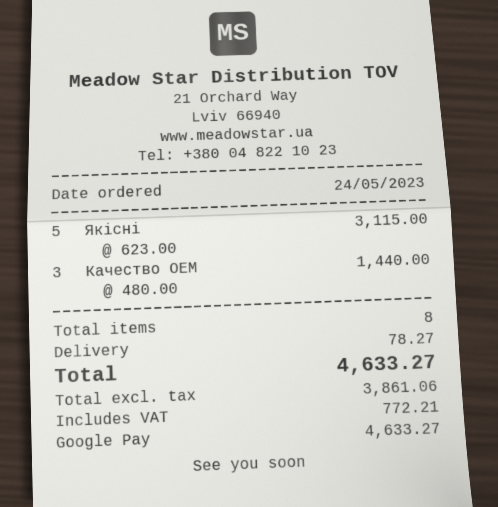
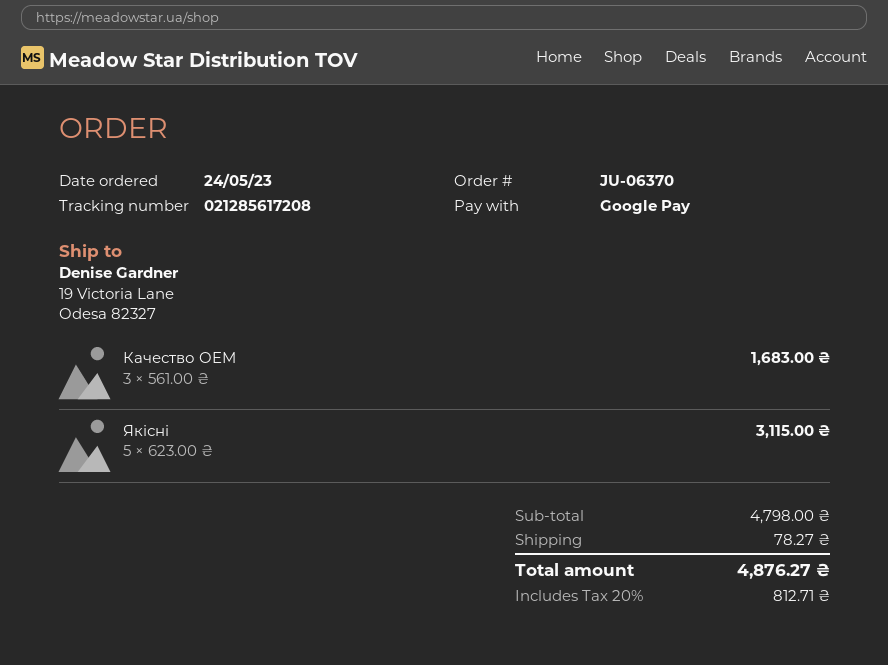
Качество OEM: 3 x 480.00 = 1440.00 -> 3 x 561.00 = 1683.00
tax: 772.21 -> 812.71
total: 4633.27 -> 4876.27

